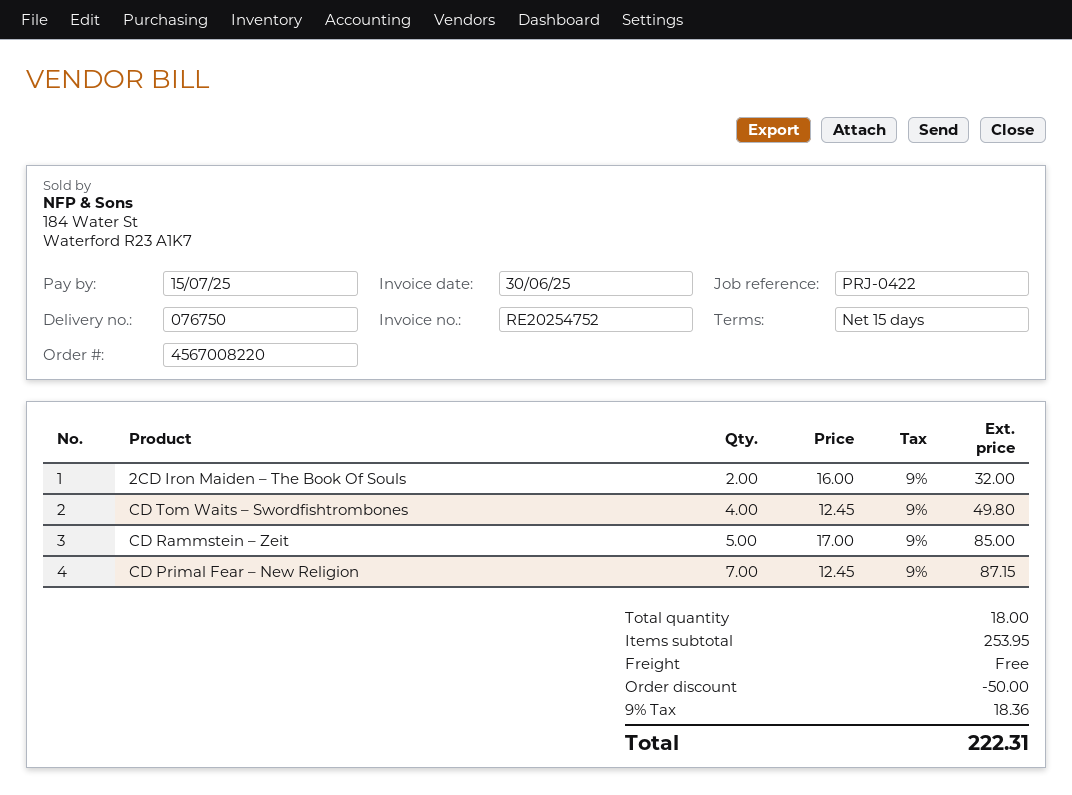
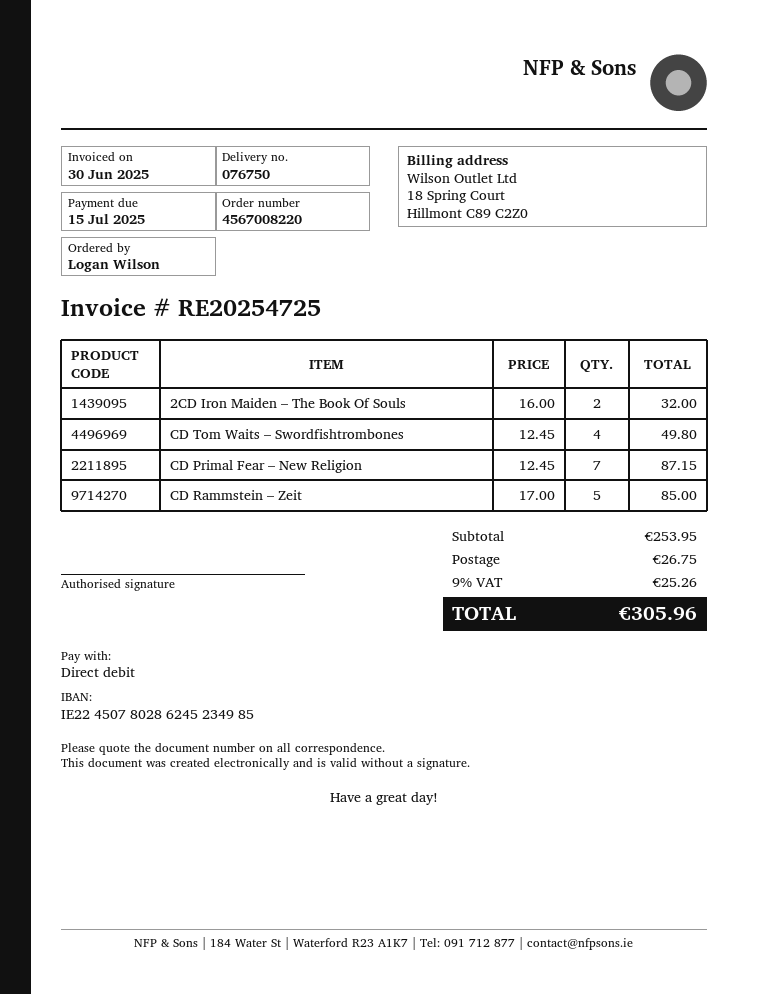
invoice number: RE20254752 -> RE20254725
discount: 50.00 -> none
shipping: 0.00 -> 26.75
tax: 9% = 18.36 -> 9% = 25.26
total: 222.31 -> 305.96

